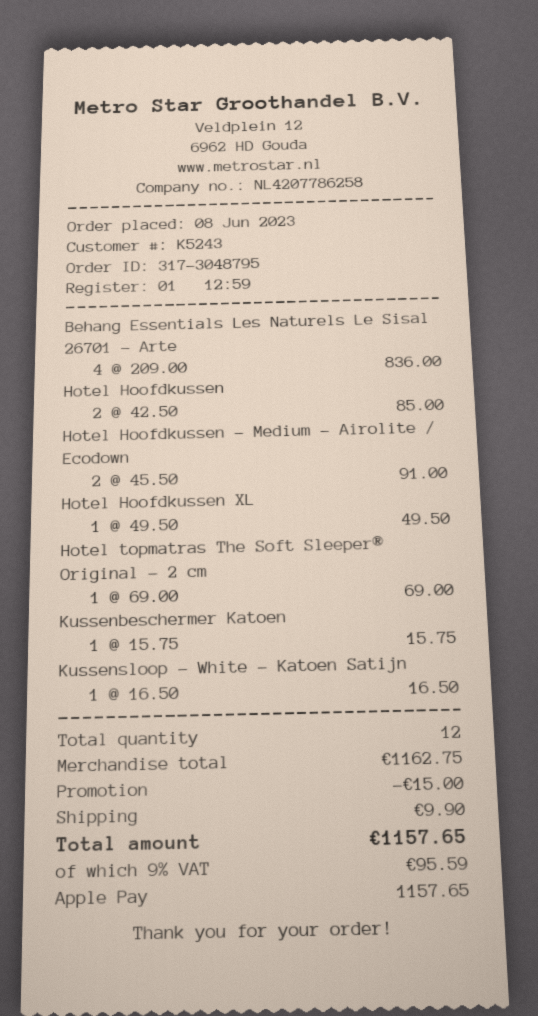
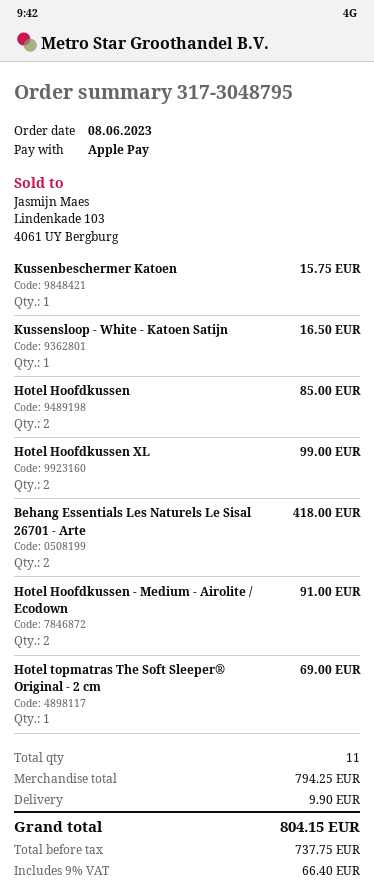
Behang Essentials Les Naturels Le Sisal 26701 - Arte: 4 for 836.00 -> 2 for 418.00
Hotel Hoofdkussen XL: 1 for 49.50 -> 2 for 99.00
total quantity: 12 -> 11
subtotal: 1162.75 -> 794.25
discount: 15.00 -> none
tax: 9% = 95.59 -> 9% = 66.40
total: 1157.65 -> 804.15

